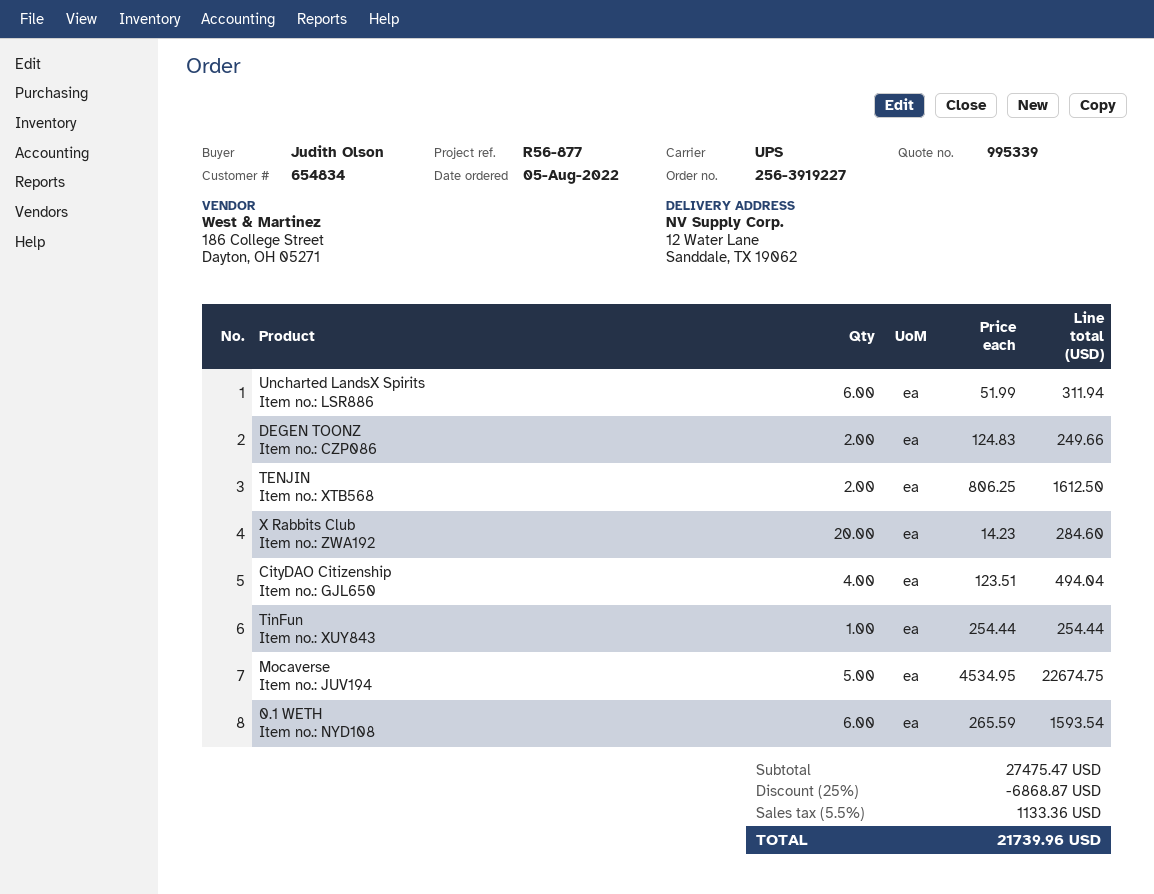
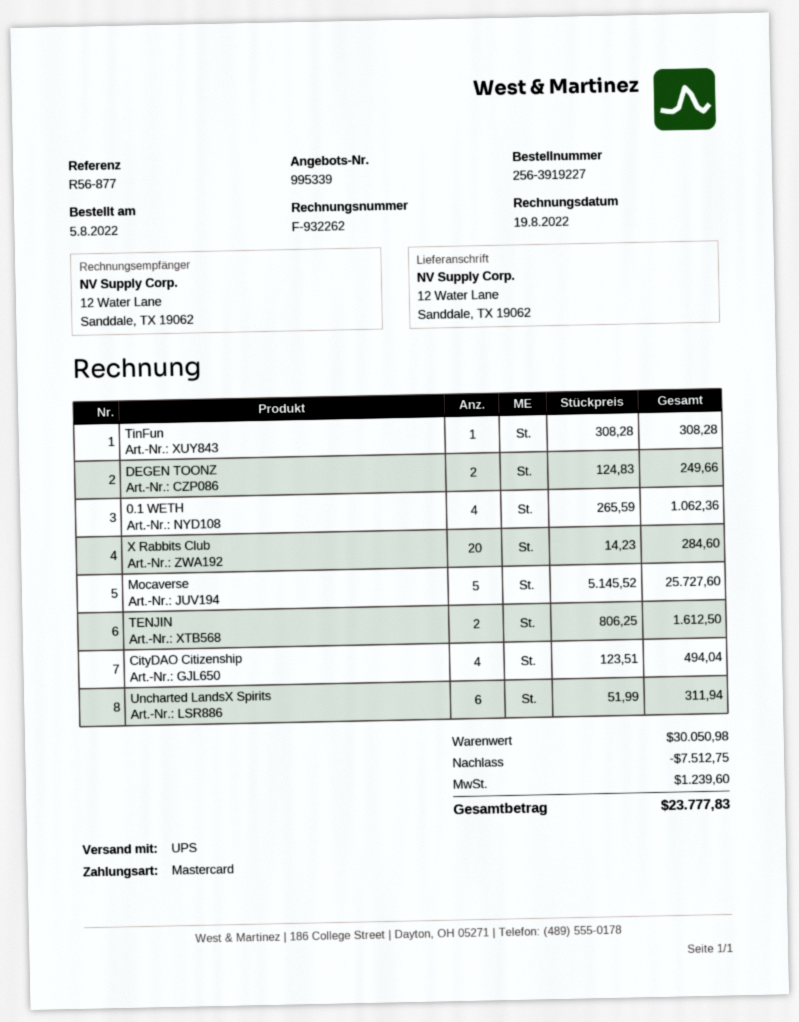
TinFun: 1 x 254.44 = 254.44 -> 1 x 308.28 = 308.28
Mocaverse: 5 x 4534.95 = 22674.75 -> 5 x 5145.52 = 25727.60
0.1 WETH: 6 x 265.59 = 1593.54 -> 4 x 265.59 = 1062.36
subtotal: 27475.47 -> 30050.98
discount: 6868.87 -> 7512.75
tax: 1133.36 -> 1239.60
total: 21739.96 -> 23777.83

